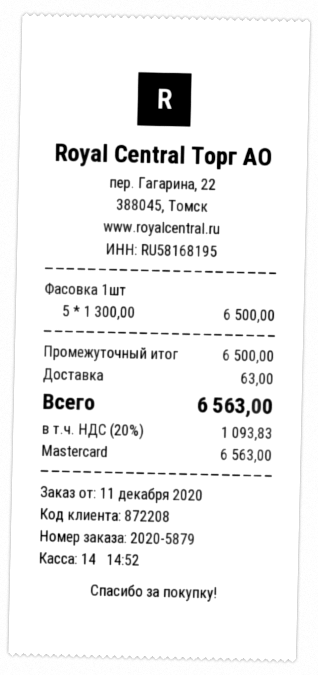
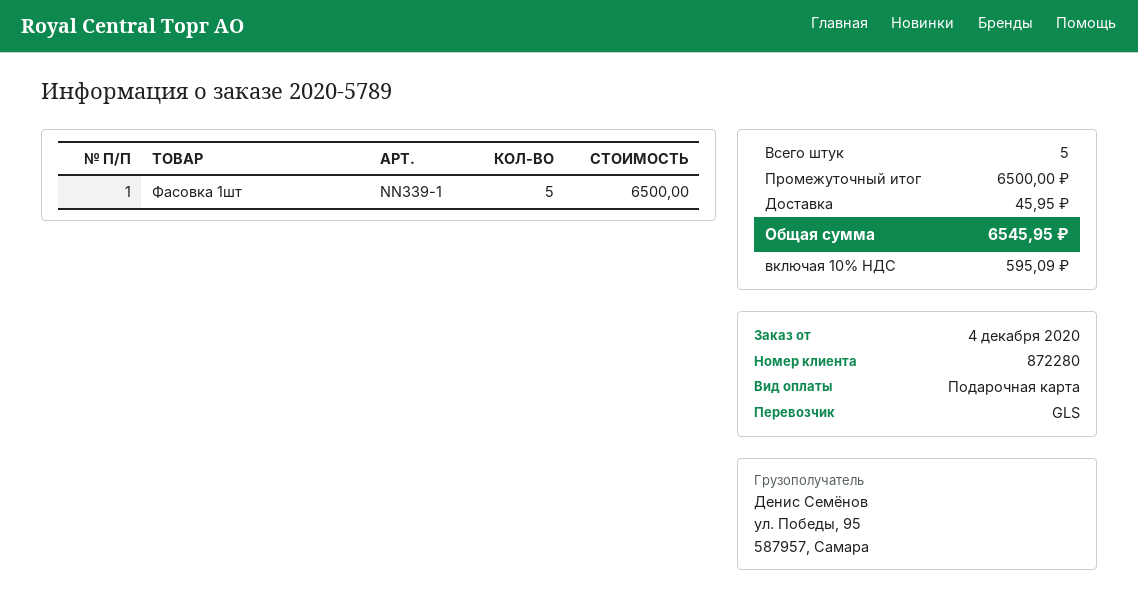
order number: 2020-5879 -> 2020-5789
order date: 2020-12-11 -> 2020-12-04
customer number: 872208 -> 872280
payment method: Mastercard -> gift card
shipping: 63.00 -> 45.95
tax: 20% = 1093.83 -> 10% = 595.09
total: 6563.00 -> 6545.95

